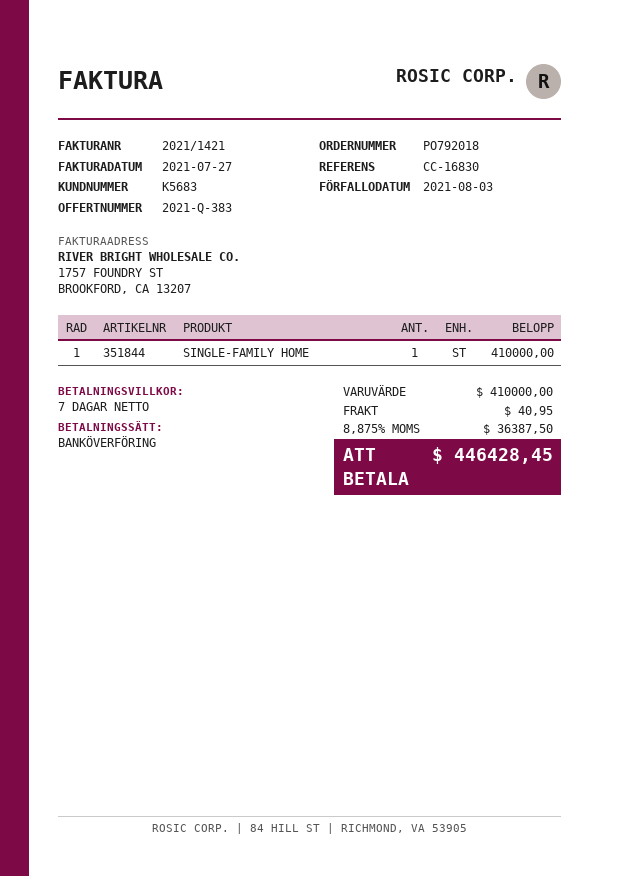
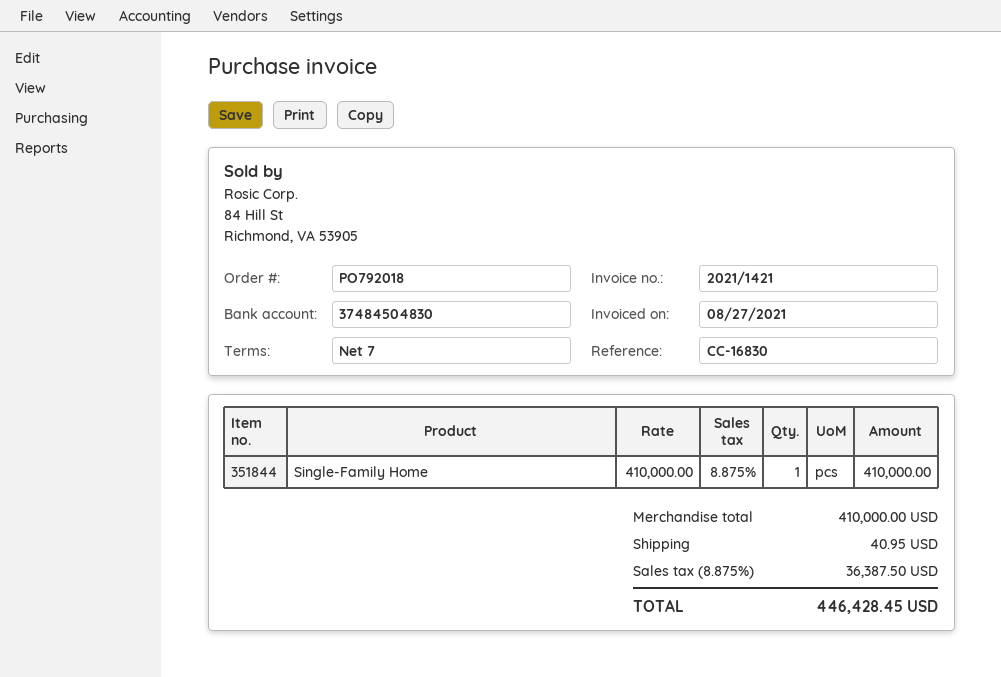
invoice date: 2021-07-27 -> 2021-08-27

